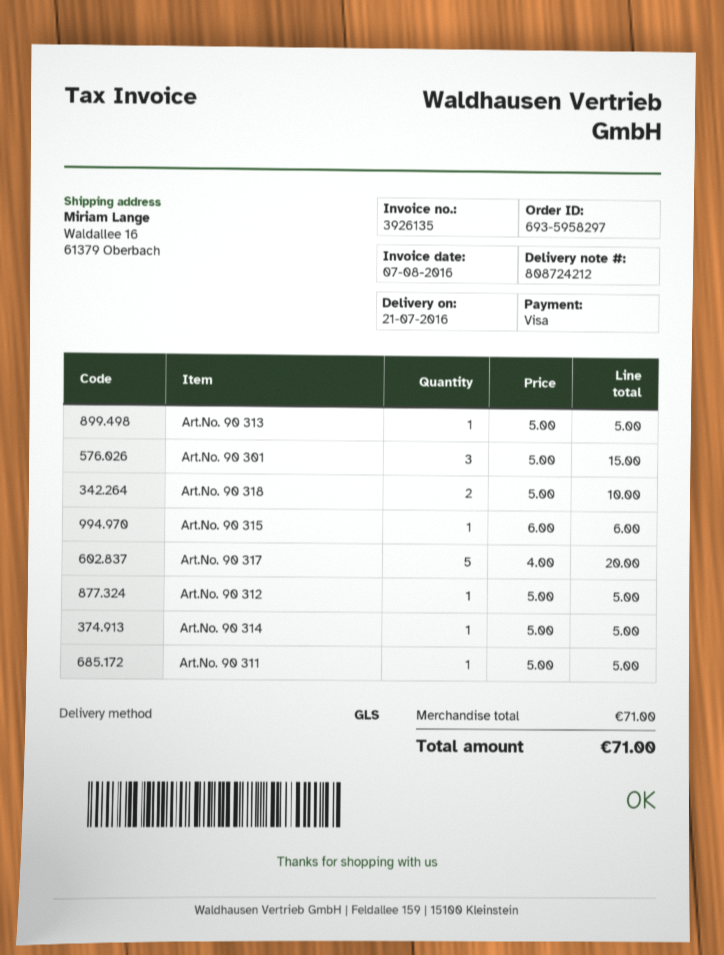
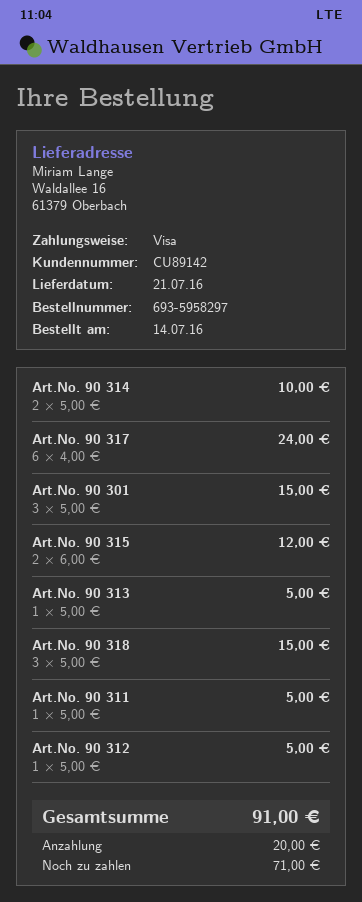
Art.No. 90 318: 2 x 5.00 = 10.00 -> 3 x 5.00 = 15.00
Art.No. 90 315: 1 x 6.00 = 6.00 -> 2 x 6.00 = 12.00
Art.No. 90 317: 5 x 4.00 = 20.00 -> 6 x 4.00 = 24.00
Art.No. 90 314: 1 x 5.00 = 5.00 -> 2 x 5.00 = 10.00
total: 71.00 -> 91.00

